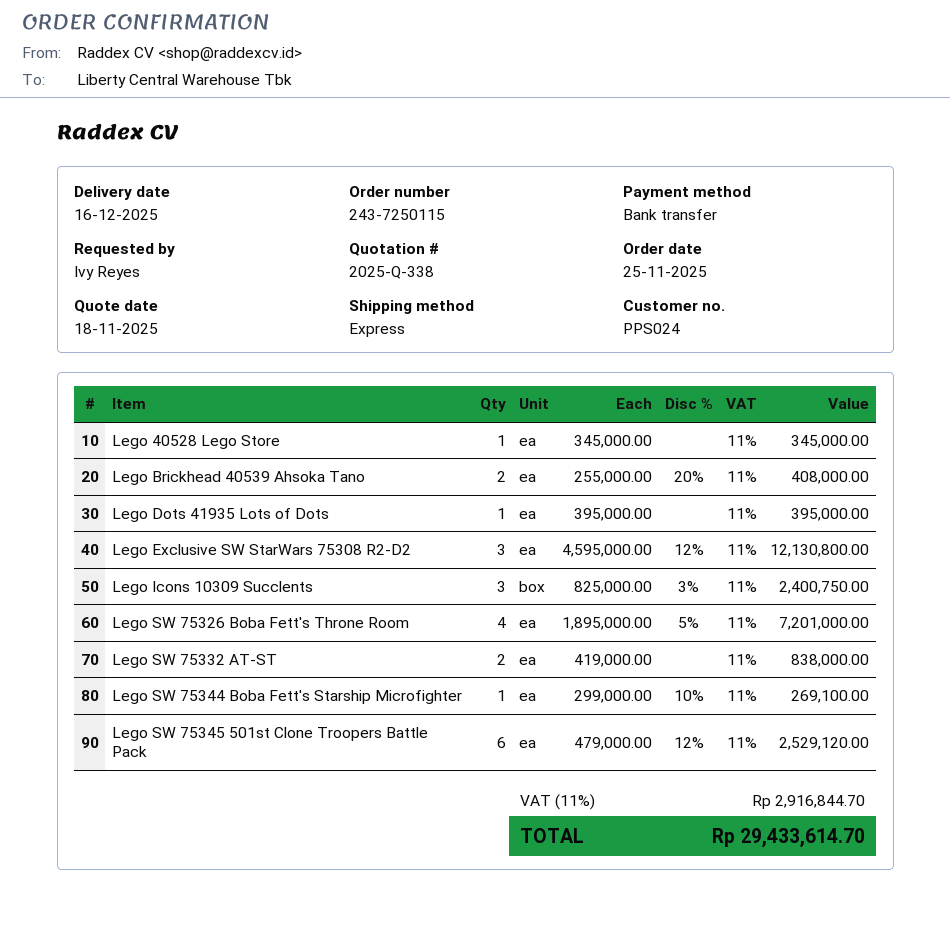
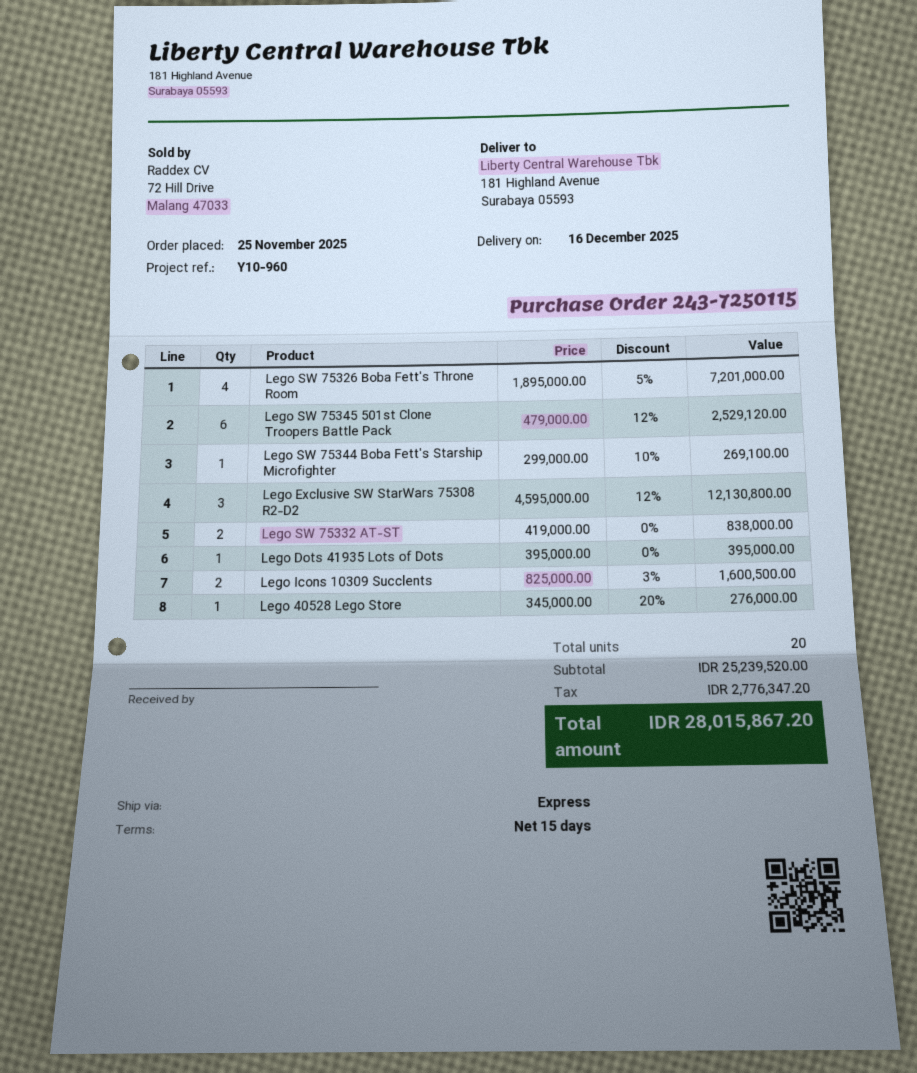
Lego 40528 Lego Store: 1 x 345000.00 = 345000.00 -> 1 x 345000.00 - 20% = 276000.00
Lego Brickhead 40539 Ahsoka Tano: 2 x 255000.00 - 20% = 408000.00 -> none
Lego Icons 10309 Succlents: 3 x 825000.00 - 3% = 2400750.00 -> 2 x 825000.00 - 3% = 1600500.00
tax: 2916844.70 -> 2776347.20
total: 29433614.70 -> 28015867.20

